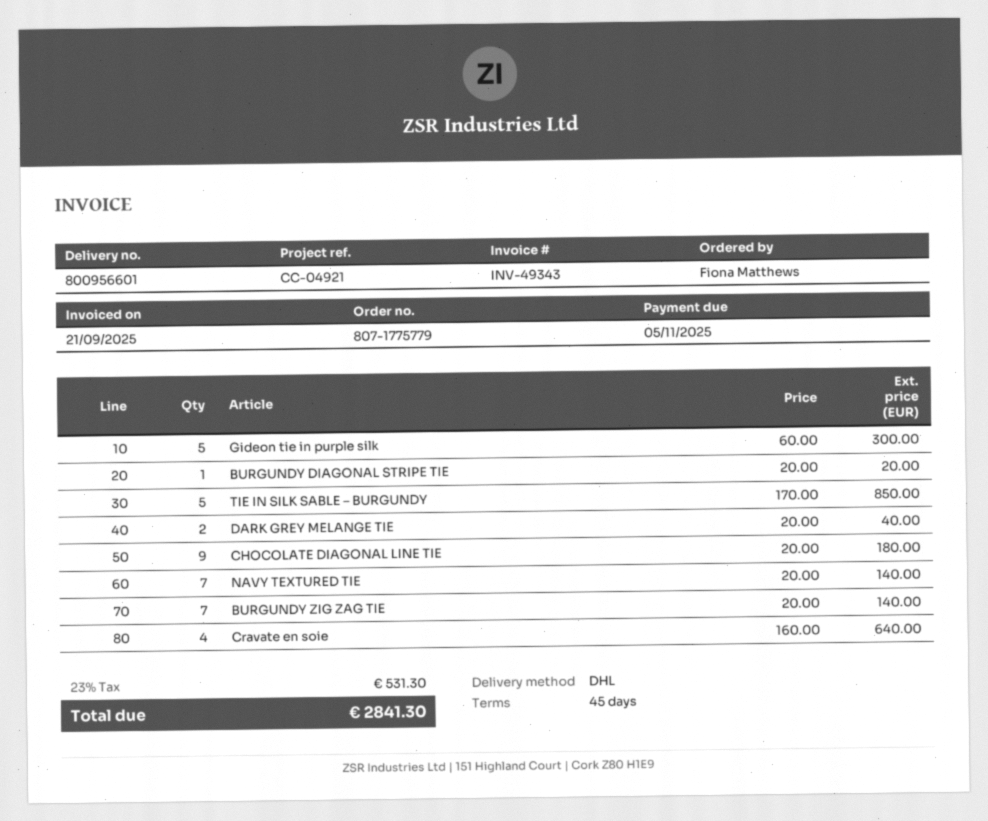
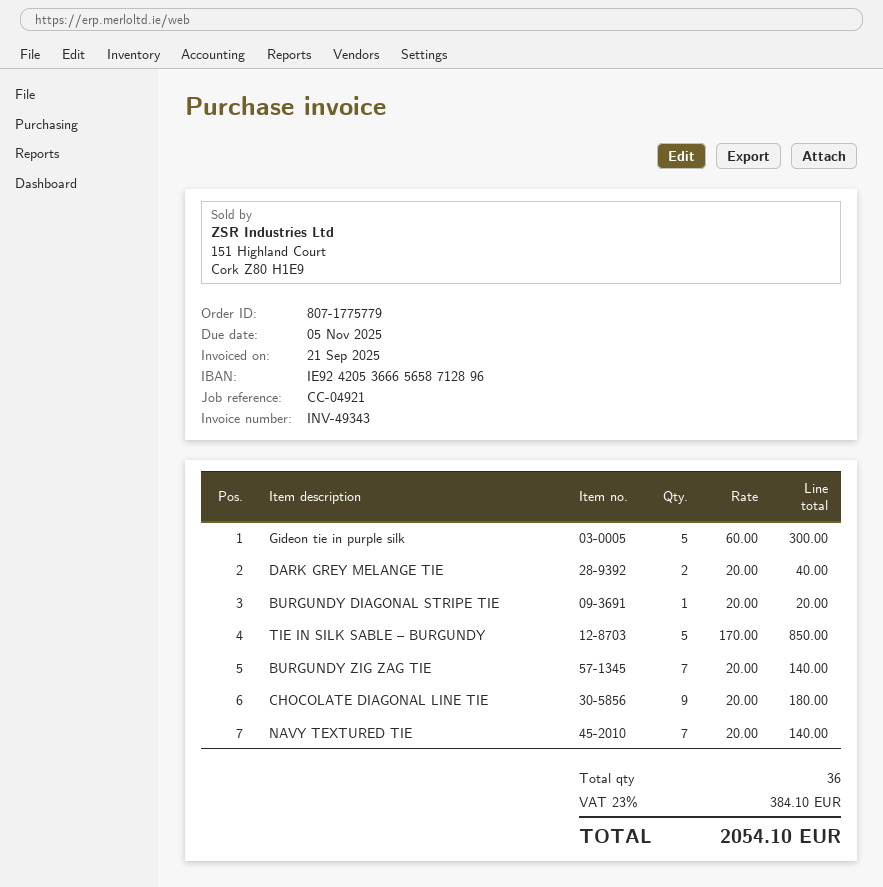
Cravate en soie: 4 x 160.00 = 640.00 -> none
tax: 23% = 531.30 -> 23% = 384.10
total: 2841.30 -> 2054.10

